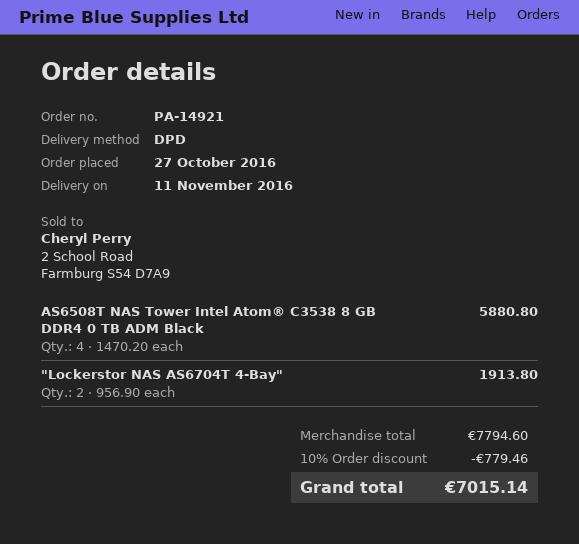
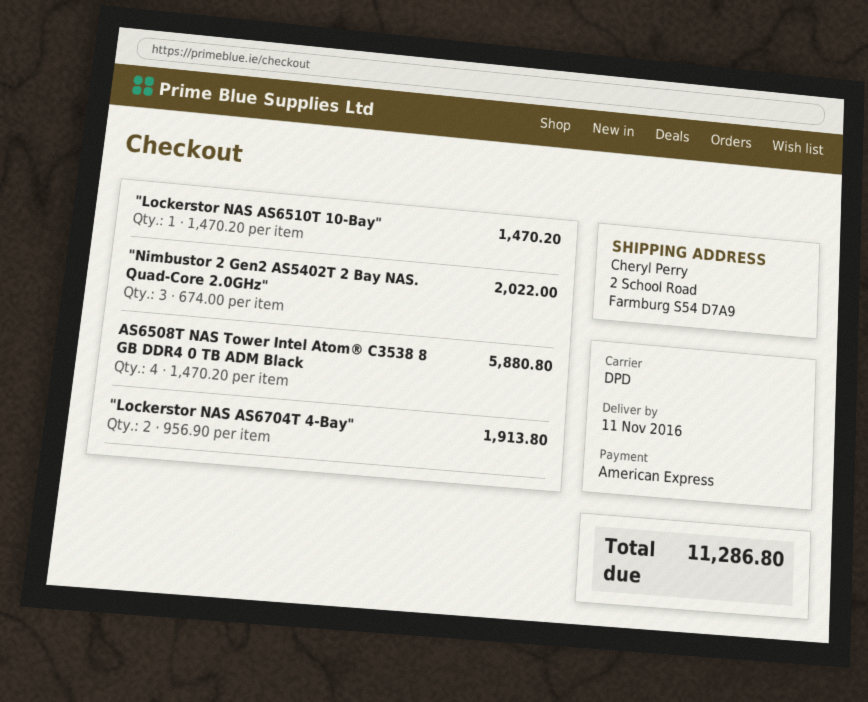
"Lockerstor NAS AS6510T 10-Bay": none -> 1 x 1470.20 = 1470.20
"Nimbustor 2 Gen2 AS5402T 2 Bay NAS. Quad-Core 2.0GHz": none -> 3 x 674.00 = 2022.00
discount: 10% = 779.46 -> none
total: 7015.14 -> 11286.80

